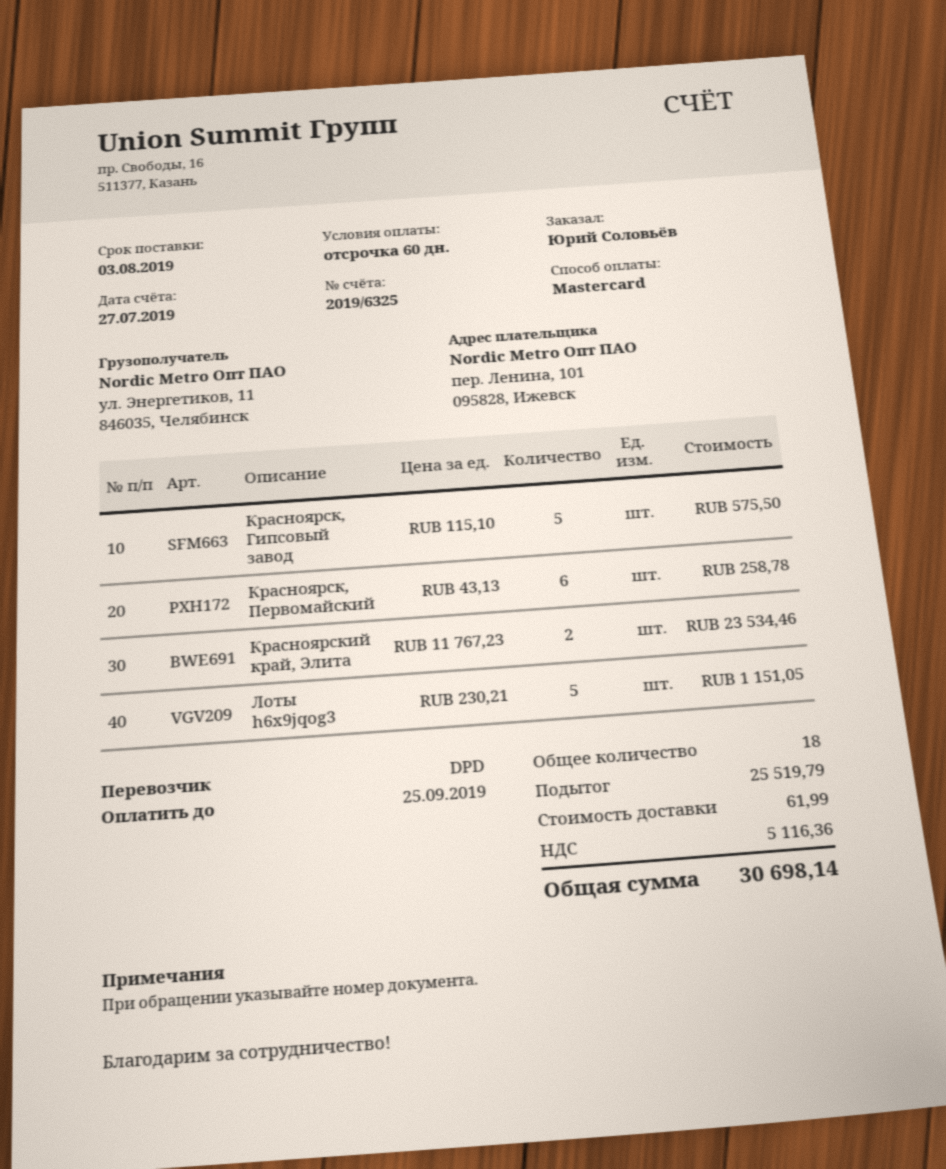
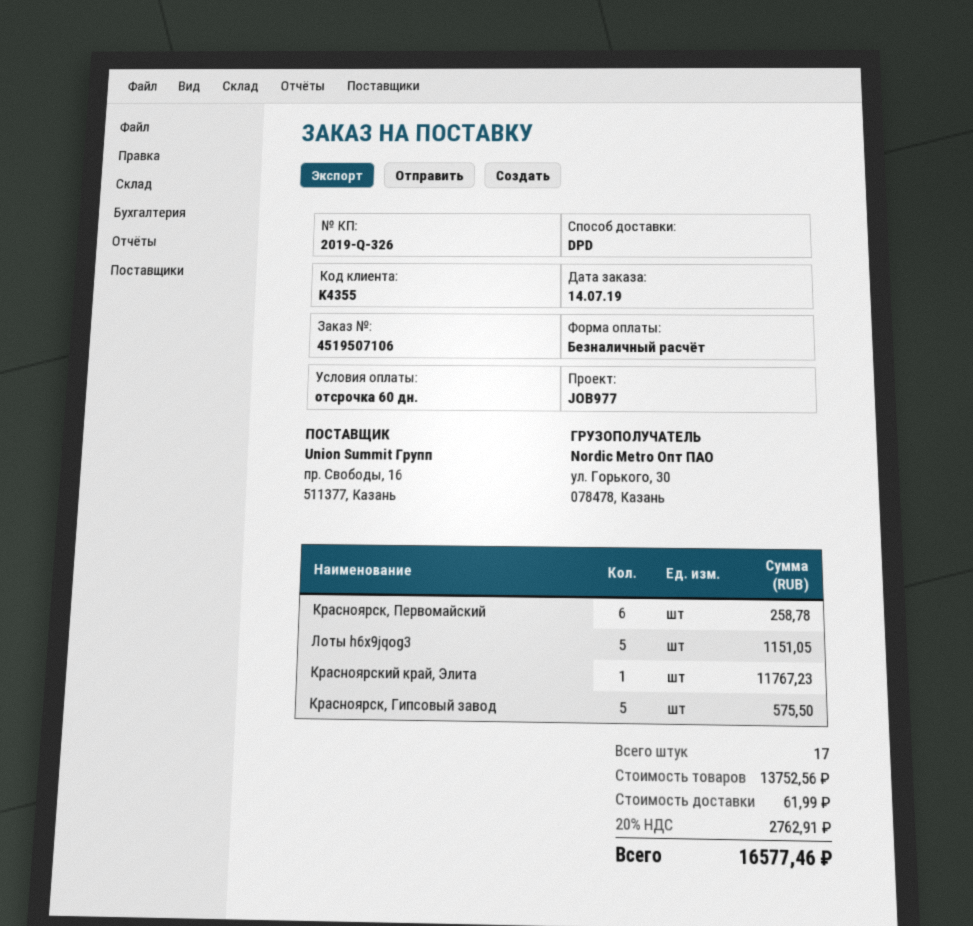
payment method: Mastercard -> bank transfer
ship to: ул. Энергетиков, 11, 846035, Челябинск -> ул. Горького, 30, 078478, Казань
Красноярский край, Элита: 2 for 23534.46 -> 1 for 11767.23
total quantity: 18 -> 17
subtotal: 25519.79 -> 13752.56
tax: 5116.36 -> 2762.91
total: 30698.14 -> 16577.46

